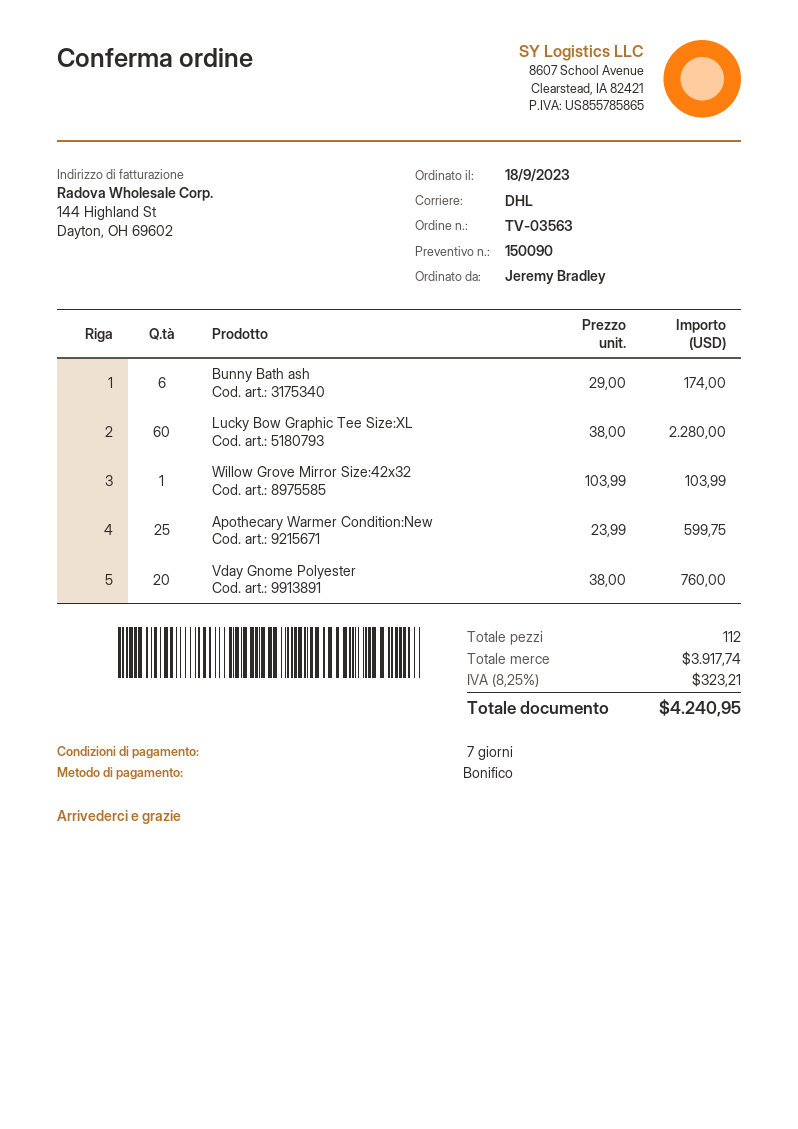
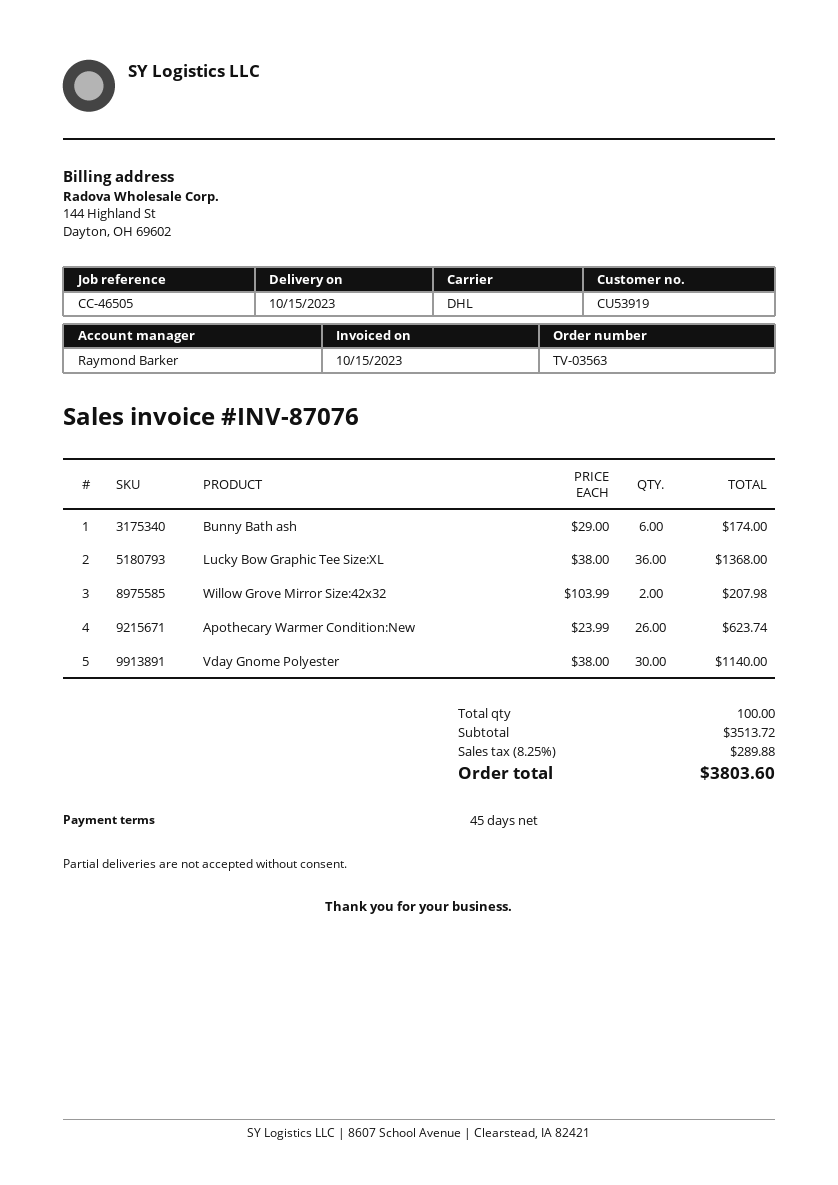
payment terms: 7 days -> 45 days
Lucky Bow Graphic Tee Size:XL: 60 x 38.00 = 2280.00 -> 36 x 38.00 = 1368.00
Willow Grove Mirror Size:42x32: 1 x 103.99 = 103.99 -> 2 x 103.99 = 207.98
Apothecary Warmer Condition:New: 25 x 23.99 = 599.75 -> 26 x 23.99 = 623.74
Vday Gnome Polyester: 20 x 38.00 = 760.00 -> 30 x 38.00 = 1140.00
total quantity: 112 -> 100
subtotal: 3917.74 -> 3513.72
tax: 8.25% = 323.21 -> 8.25% = 289.88
total: 4240.95 -> 3803.60

